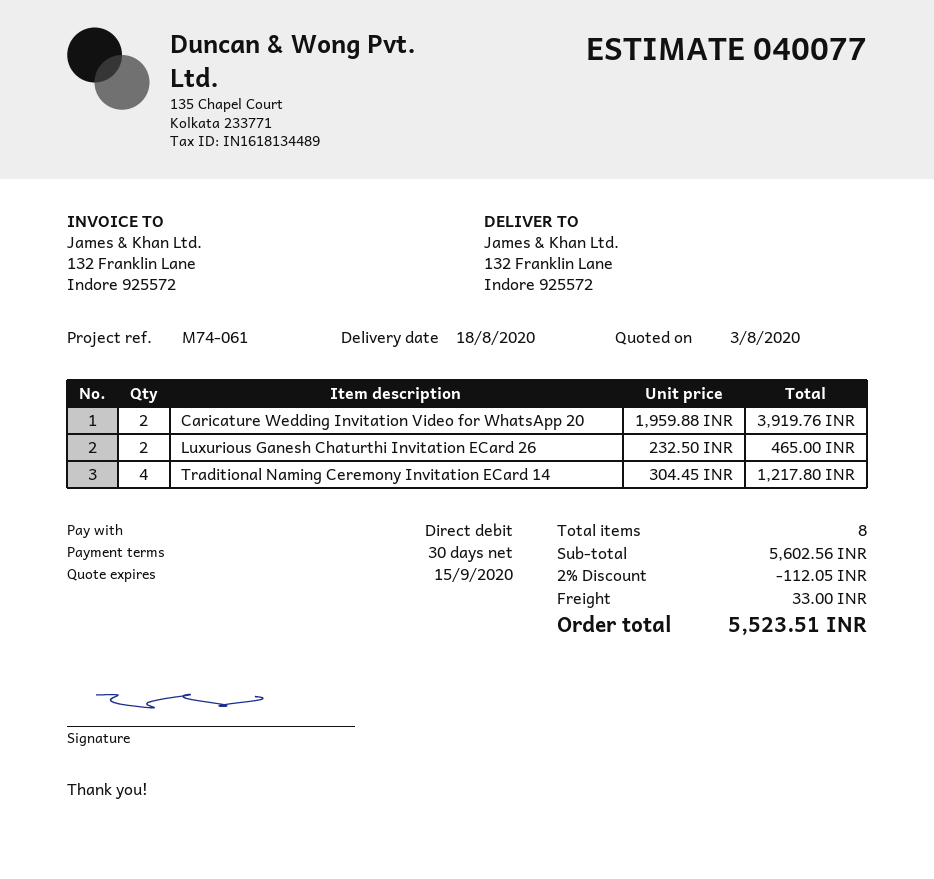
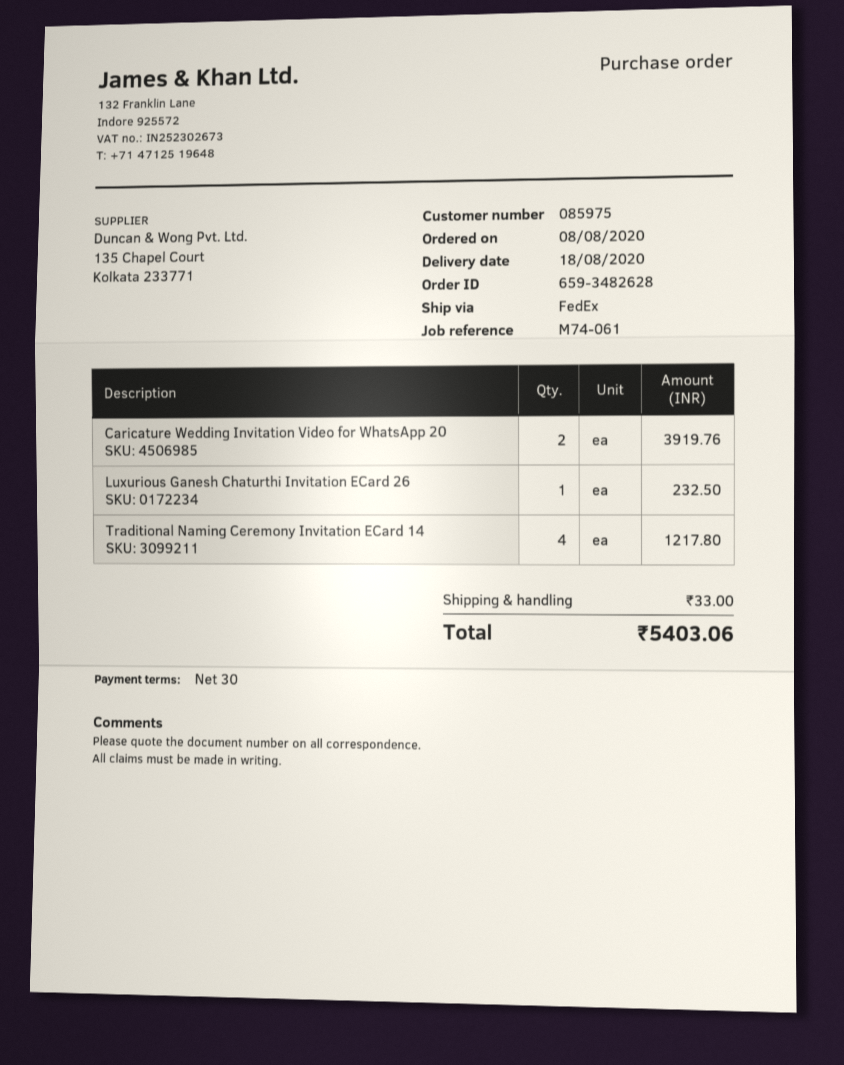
Luxurious Ganesh Chaturthi Invitation ECard 26: 2 for 465.00 -> 1 for 232.50
discount: 2% = 112.05 -> none
total: 5523.51 -> 5403.06

